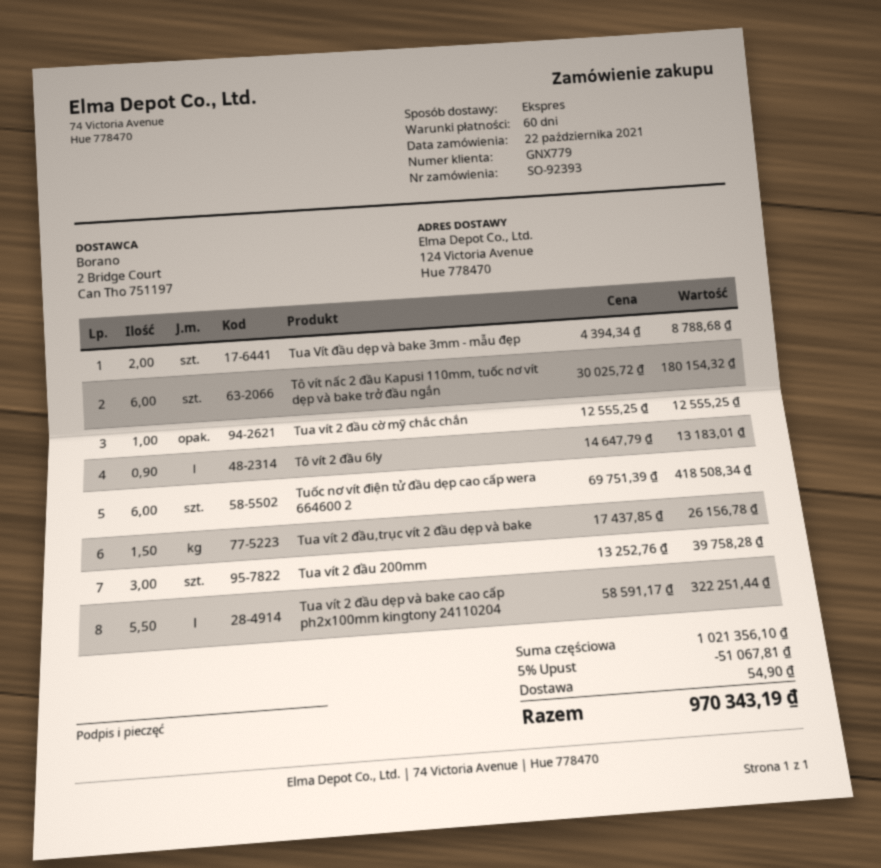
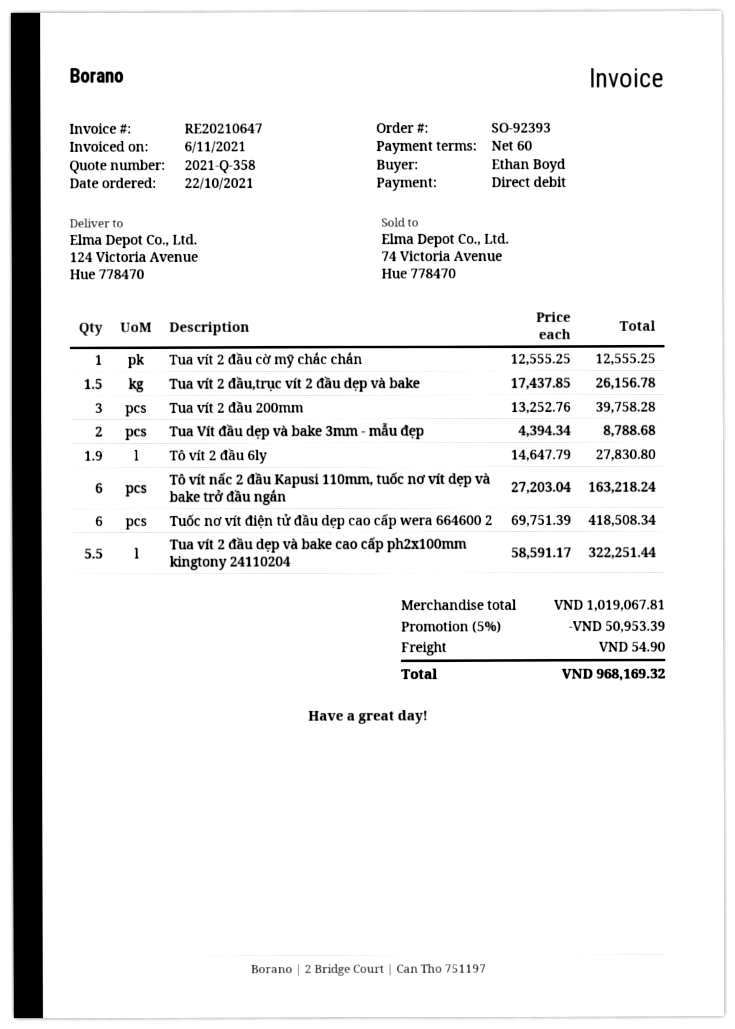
Tô vít nấc 2 đầu Kapusi 110mm, tuốc nơ vít dẹp và bake trở đầu ngắn: 6 x 30025.72 = 180154.32 -> 6 x 27203.04 = 163218.24
Tô vít 2 đầu 6ly: 0.9 x 14647.79 = 13183.01 -> 1.9 x 14647.79 = 27830.80
subtotal: 1021356.10 -> 1019067.81
discount: 5% = 51067.81 -> 5% = 50953.39
total: 970343.19 -> 968169.32

